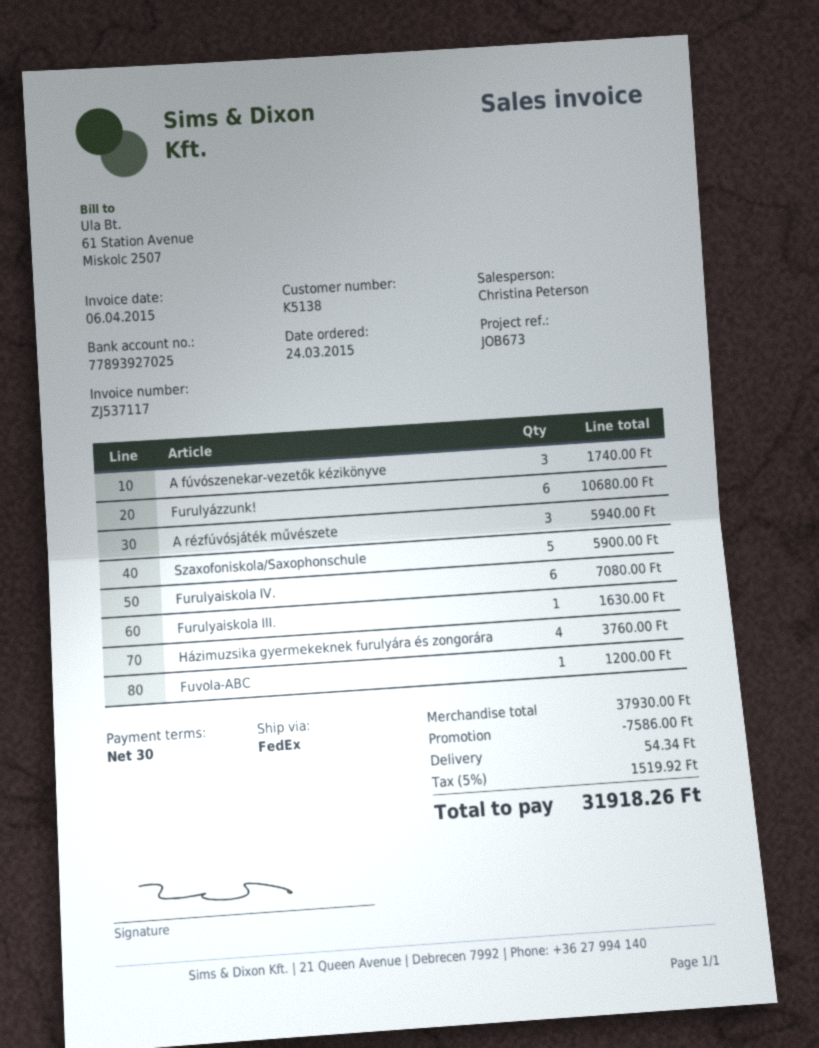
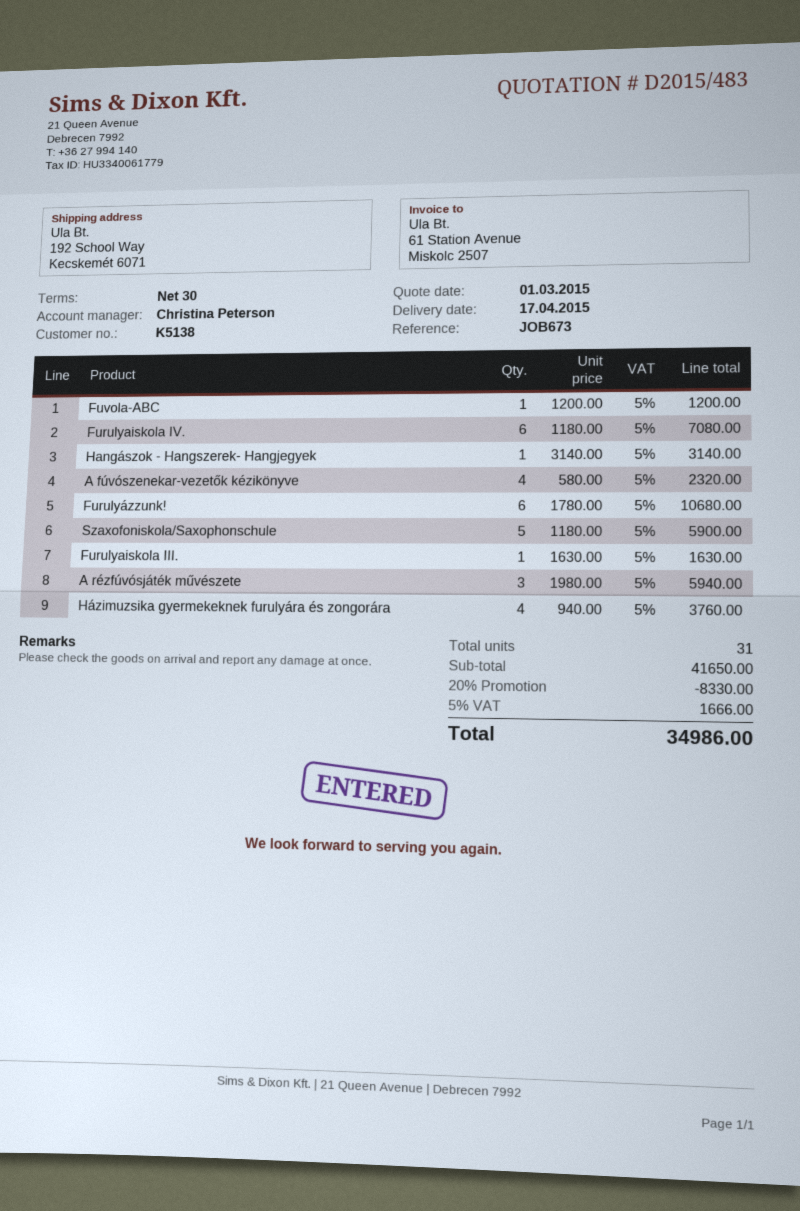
A fúvószenekar-vezetők kézikönyve: 3 for 1740.00 -> 4 for 2320.00
Hangászok - Hangszerek- Hangjegyek: none -> 1 for 3140.00
subtotal: 37930.00 -> 41650.00
discount: 7586.00 -> 8330.00
shipping: 54.34 -> none
tax: 5% = 1519.92 -> 5% = 1666.00
total: 31918.26 -> 34986.00

